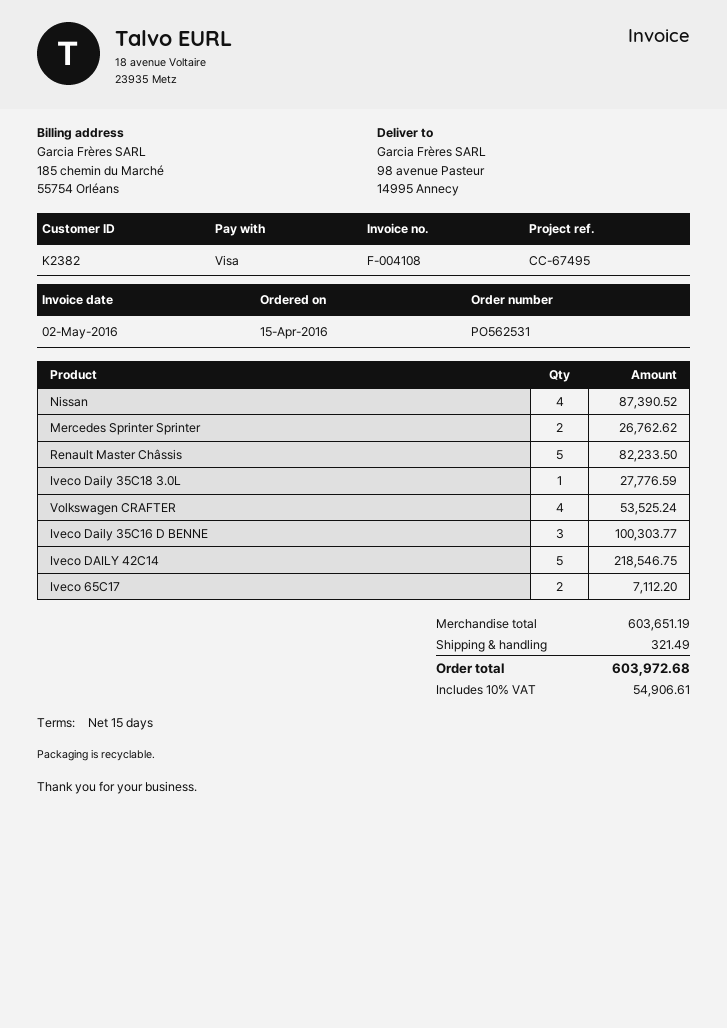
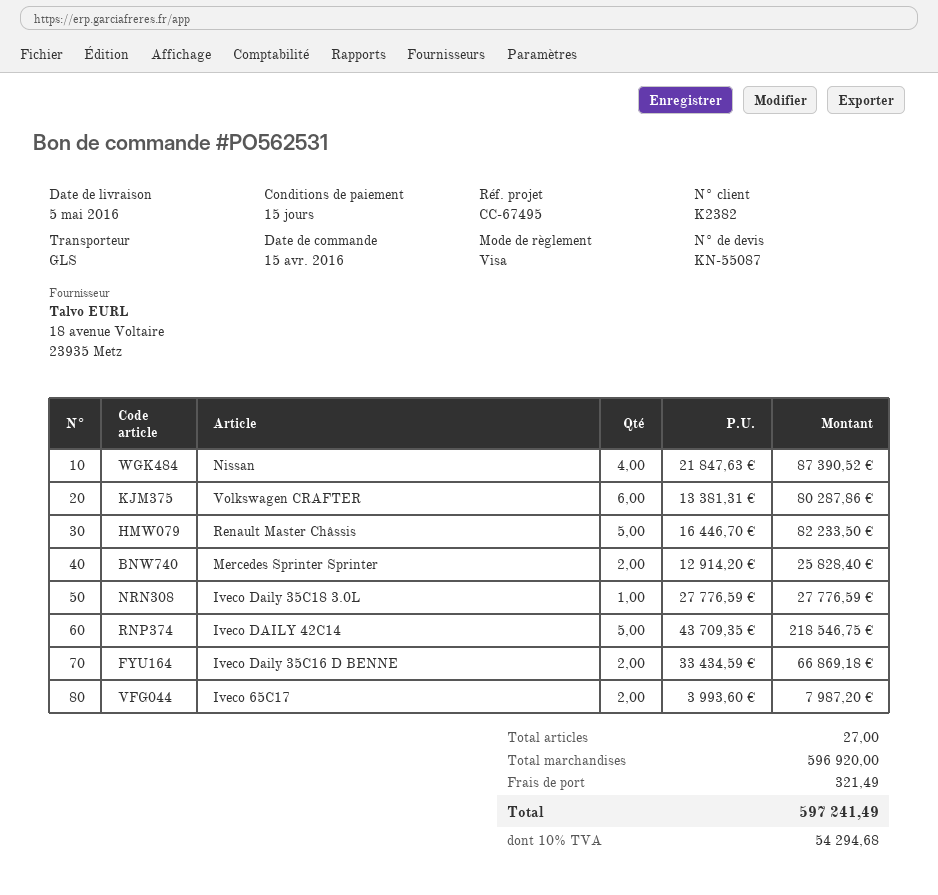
Mercedes Sprinter Sprinter: 2 for 26762.62 -> 2 for 25828.40
Volkswagen CRAFTER: 4 for 53525.24 -> 6 for 80287.86
Iveco Daily 35C16 D BENNE: 3 for 100303.77 -> 2 for 66869.18
Iveco 65C17: 2 for 7112.20 -> 2 for 7987.20
subtotal: 603651.19 -> 596920.00
tax: 10% = 54906.61 -> 10% = 54294.68
total: 603972.68 -> 597241.49

